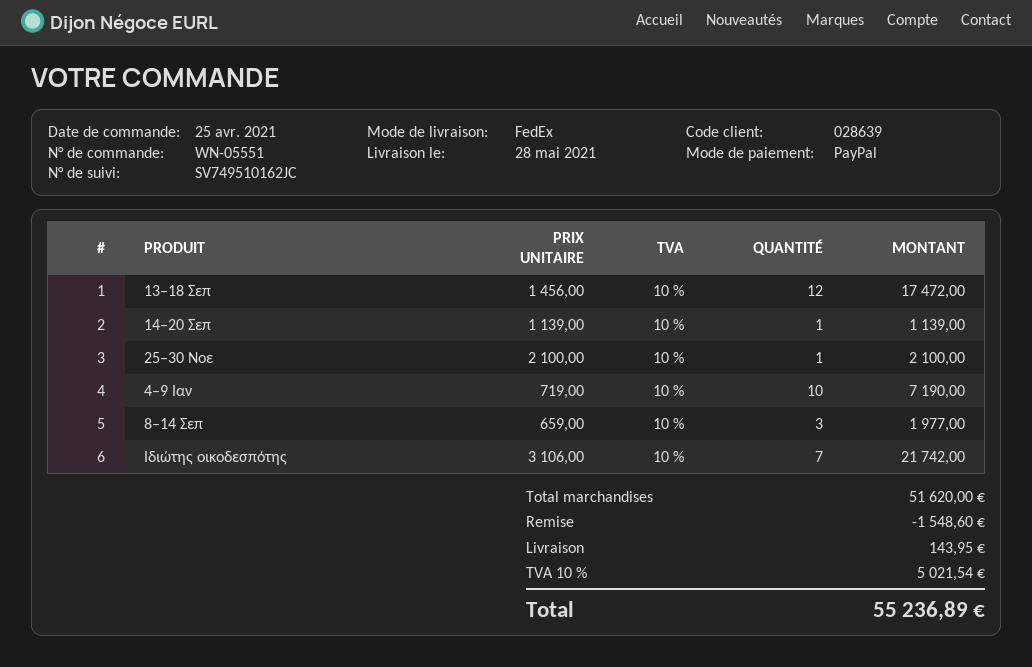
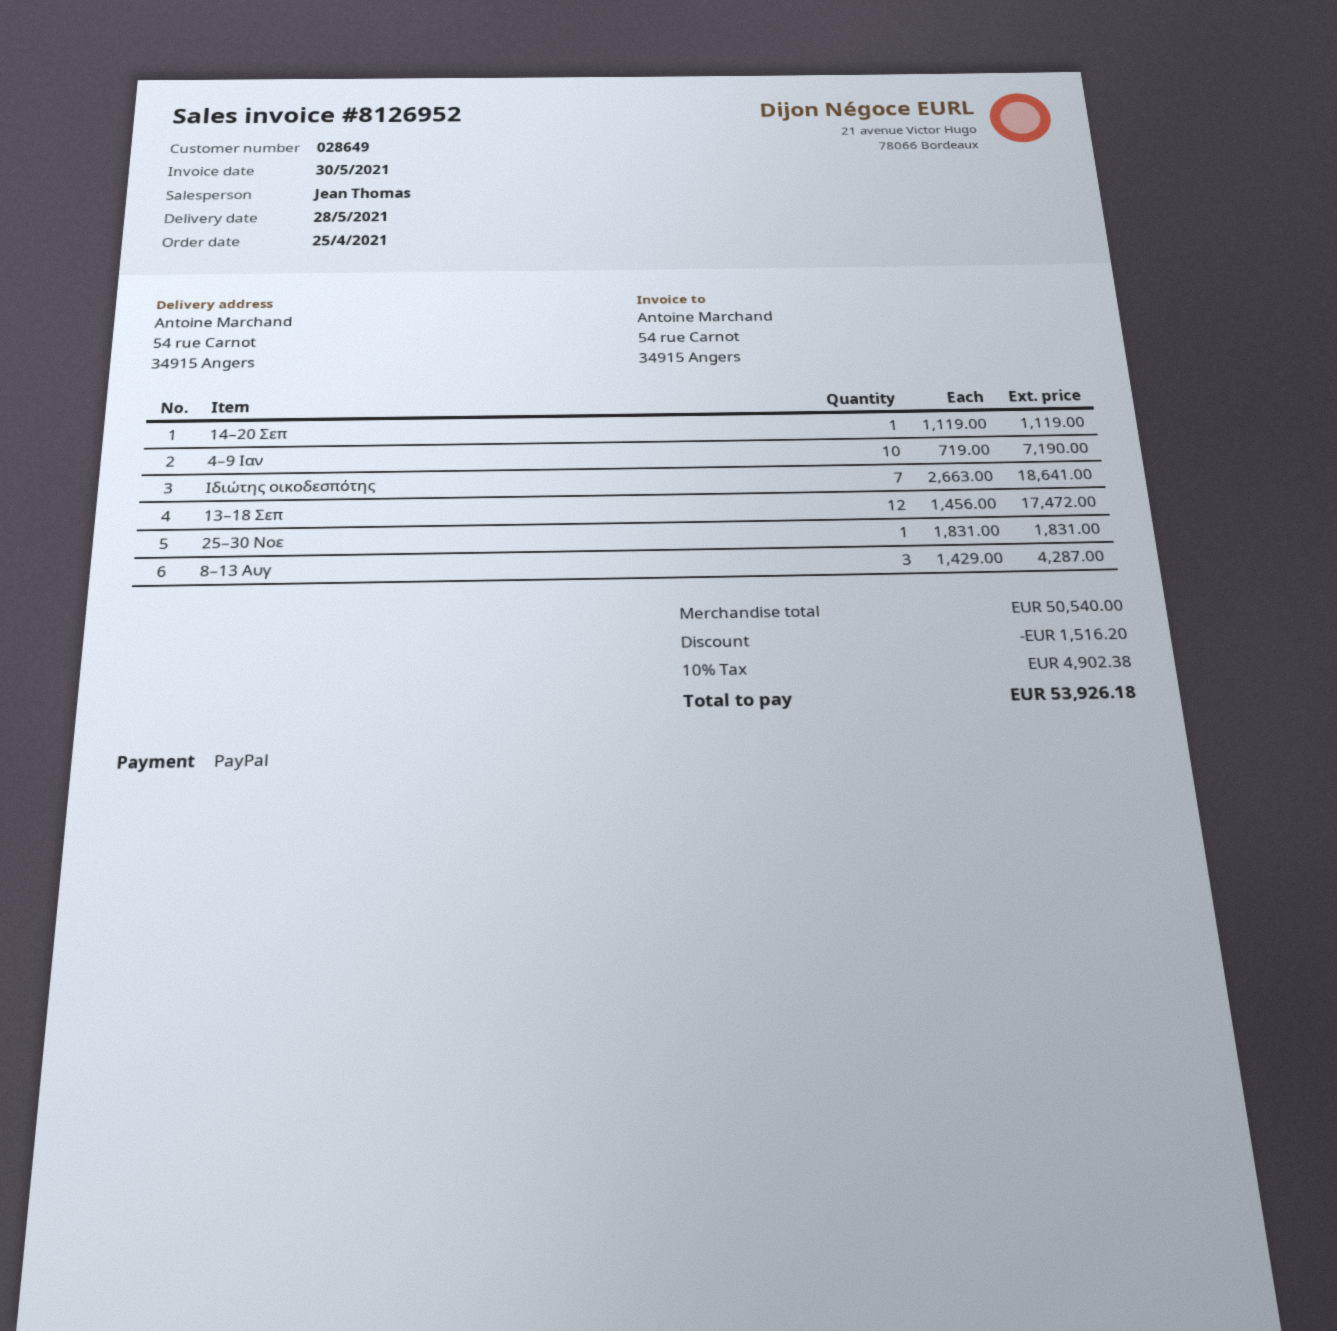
customer number: 028639 -> 028649
14–20 Σεπ: 1 x 1139.00 = 1139.00 -> 1 x 1119.00 = 1119.00
25–30 Νοε: 1 x 2100.00 = 2100.00 -> 1 x 1831.00 = 1831.00
8–14 Σεπ: 3 x 659.00 = 1977.00 -> none
Ιδιώτης οικοδεσπότης: 7 x 3106.00 = 21742.00 -> 7 x 2663.00 = 18641.00
8–13 Αυγ: none -> 3 x 1429.00 = 4287.00
subtotal: 51620.00 -> 50540.00
discount: 1548.60 -> 1516.20
shipping: 143.95 -> none
tax: 10% = 5021.54 -> 10% = 4902.38
total: 55236.89 -> 53926.18

